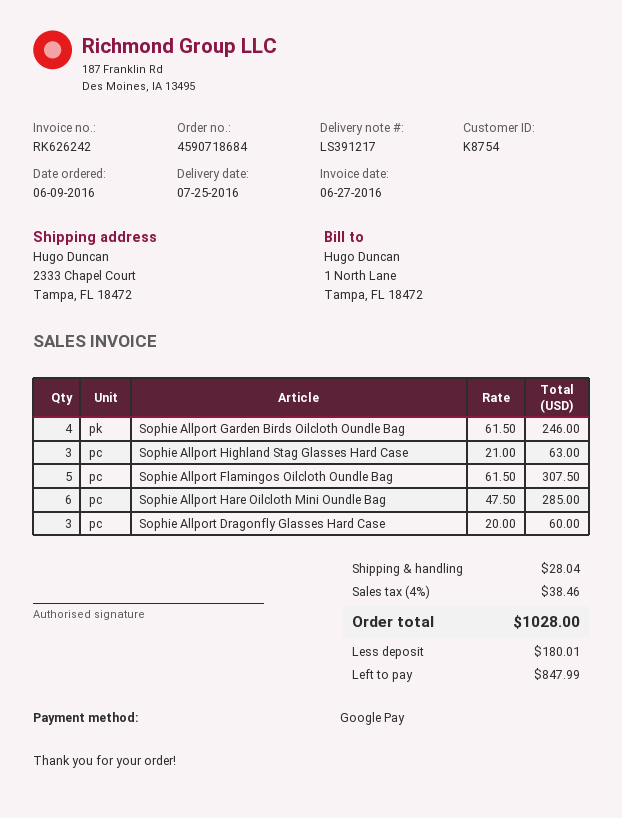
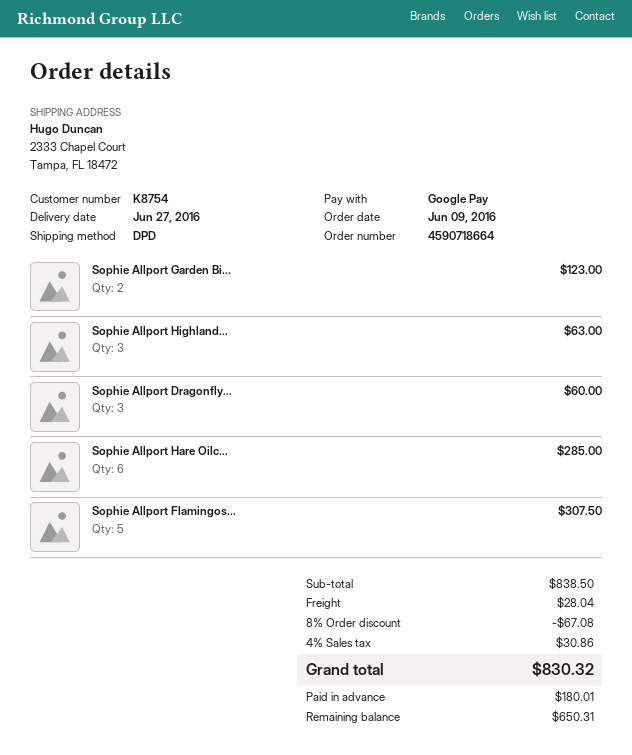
order number: 4590718684 -> 4590718664
delivery date: 2016-07-25 -> 2016-06-27
Sophie Allport Garden Birds Oilcloth Oundle Bag: 4 for 246.00 -> 2 for 123.00
discount: none -> 8% = 67.08
tax: 4% = 38.46 -> 4% = 30.86
total: 1028.00 -> 830.32
balance: 847.99 -> 650.31

